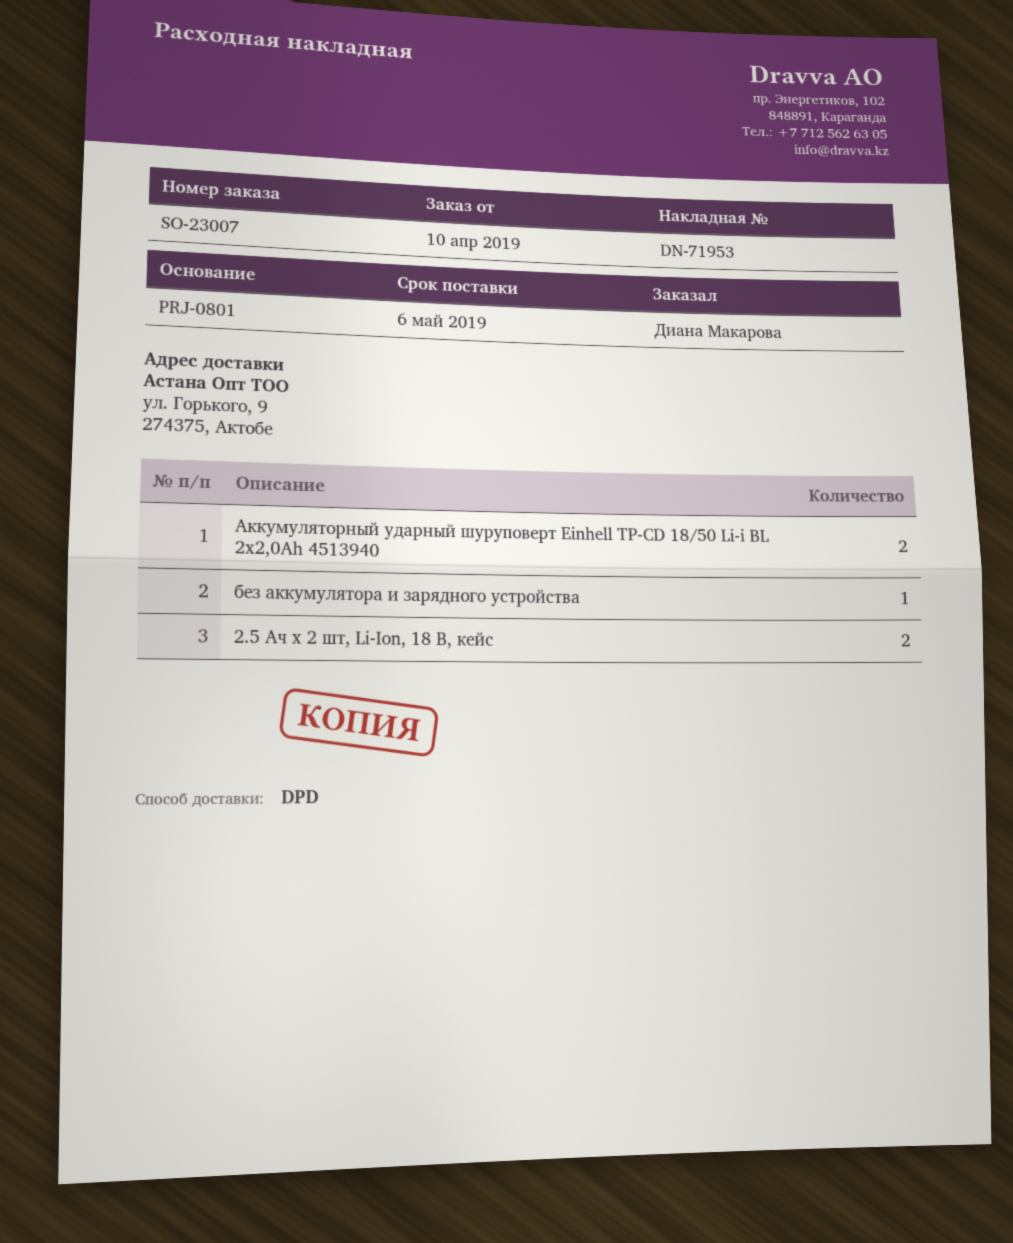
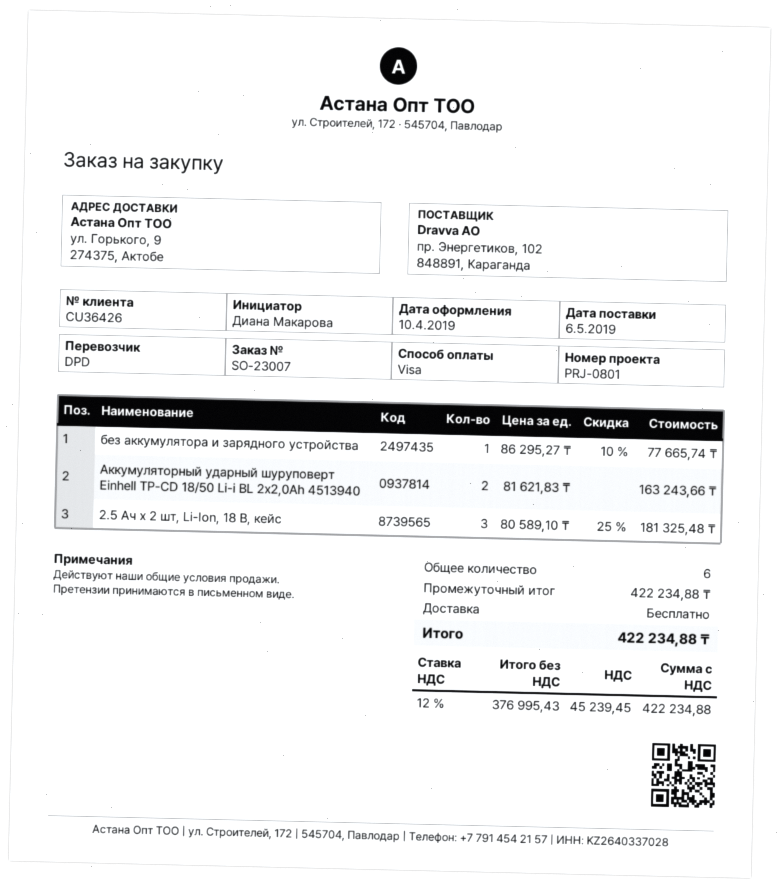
2.5 Ач x 2 шт, Li-Ion, 18 В, кейс: 2 -> 3

